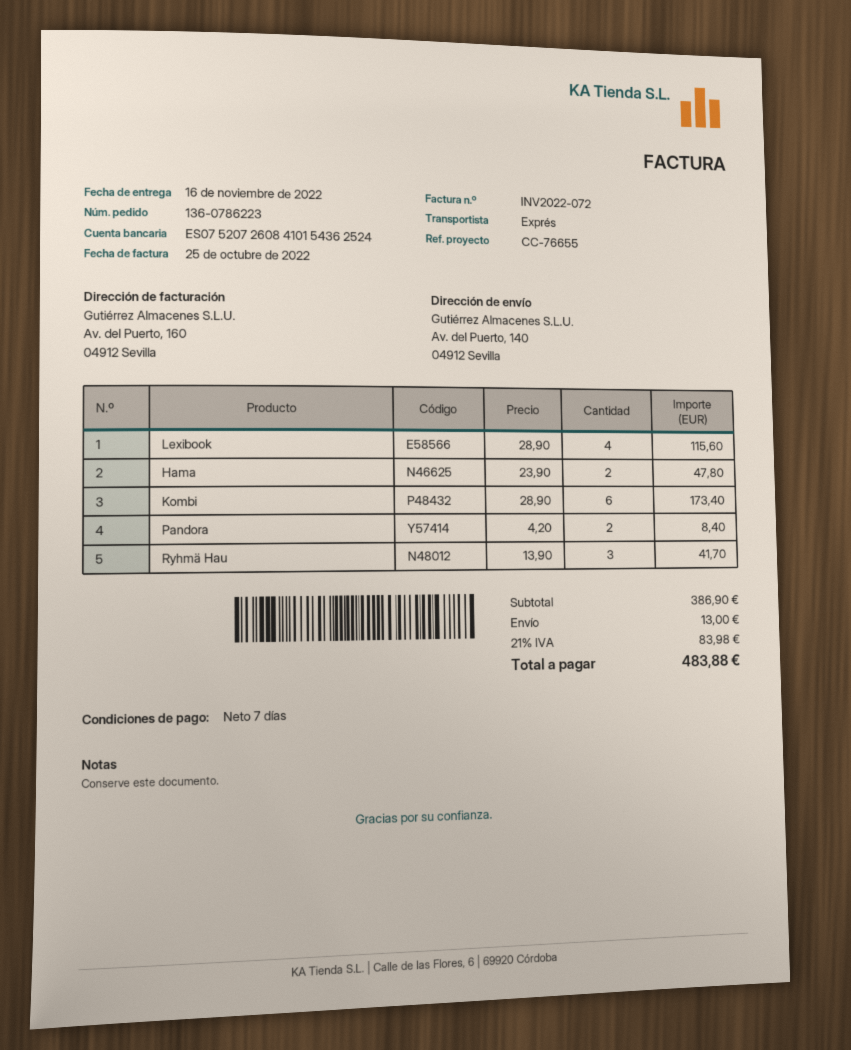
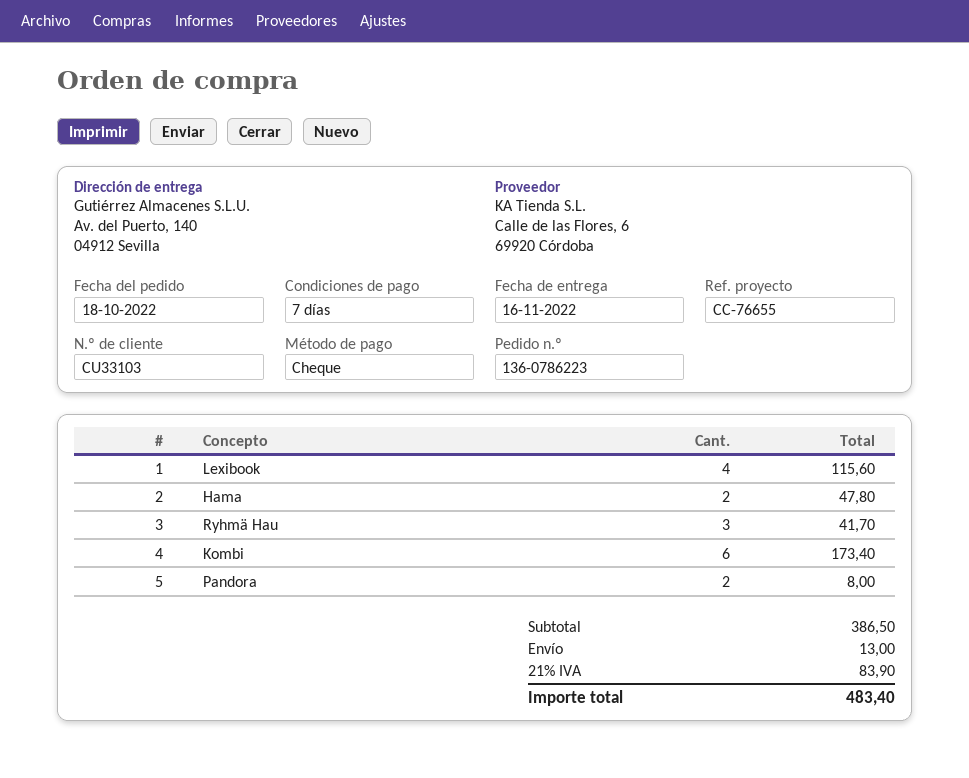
Pandora: 2 for 8.40 -> 2 for 8.00
subtotal: 386.90 -> 386.50
tax: 21% = 83.98 -> 21% = 83.90
total: 483.88 -> 483.40

